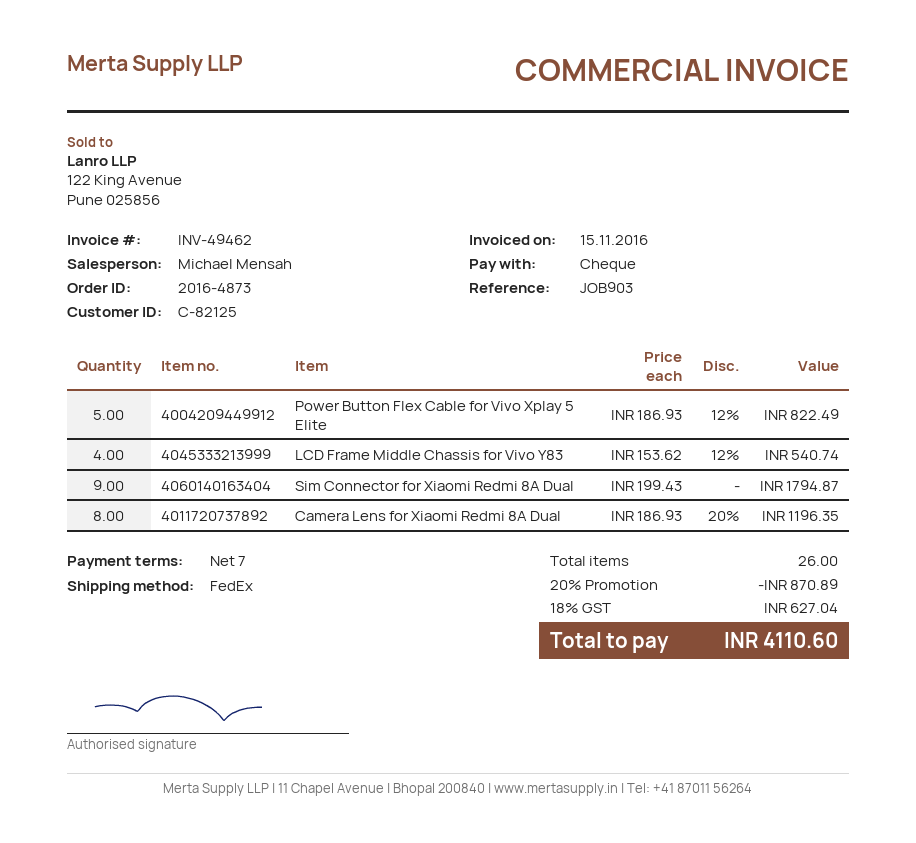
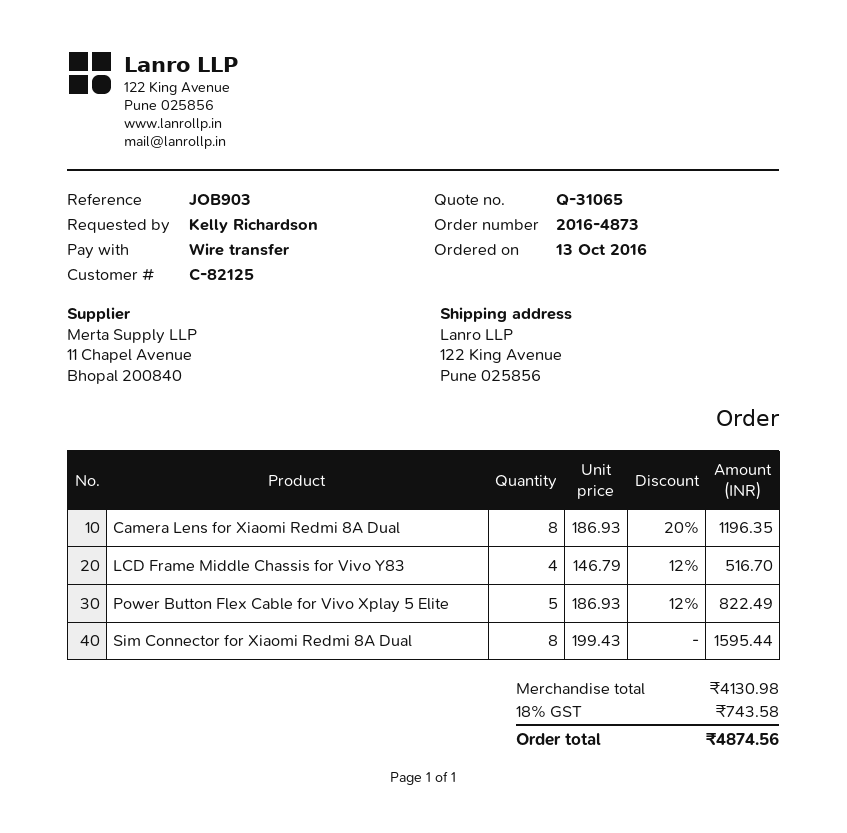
payment method: cheque -> bank transfer
LCD Frame Middle Chassis for Vivo Y83: 4 x 153.62 - 12% = 540.74 -> 4 x 146.79 - 12% = 516.70
Sim Connector for Xiaomi Redmi 8A Dual: 9 x 199.43 = 1794.87 -> 8 x 199.43 = 1595.44
discount: 20% = 870.89 -> none
tax: 18% = 627.04 -> 18% = 743.58
total: 4110.60 -> 4874.56

